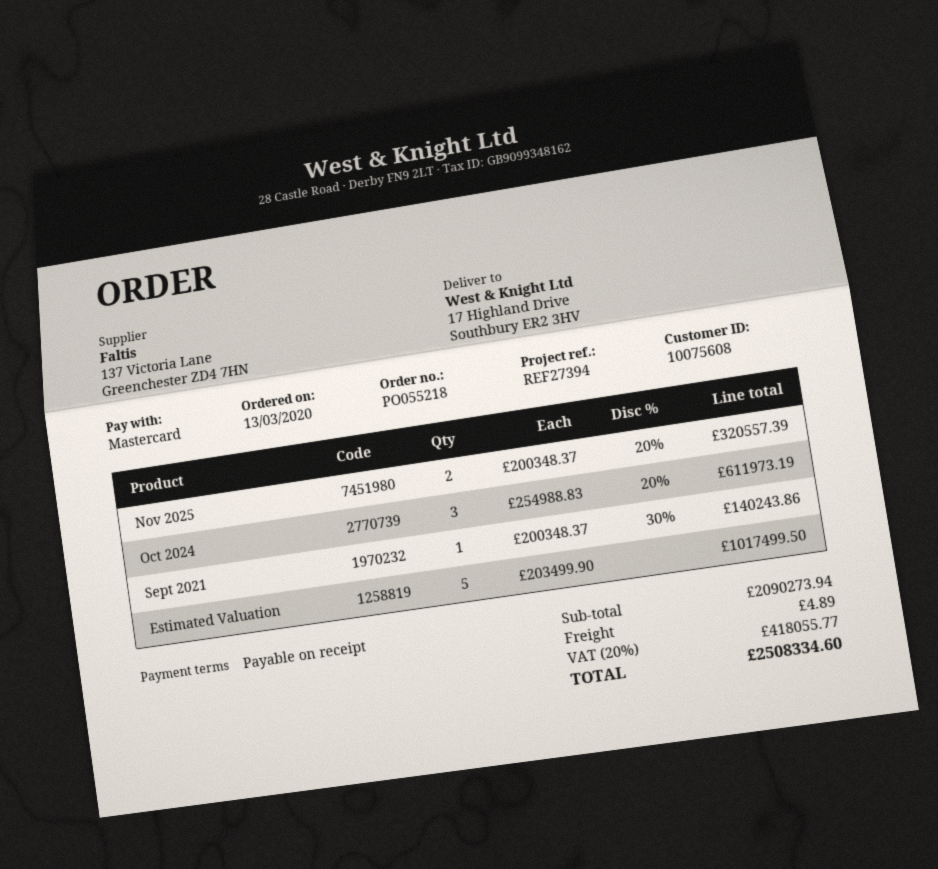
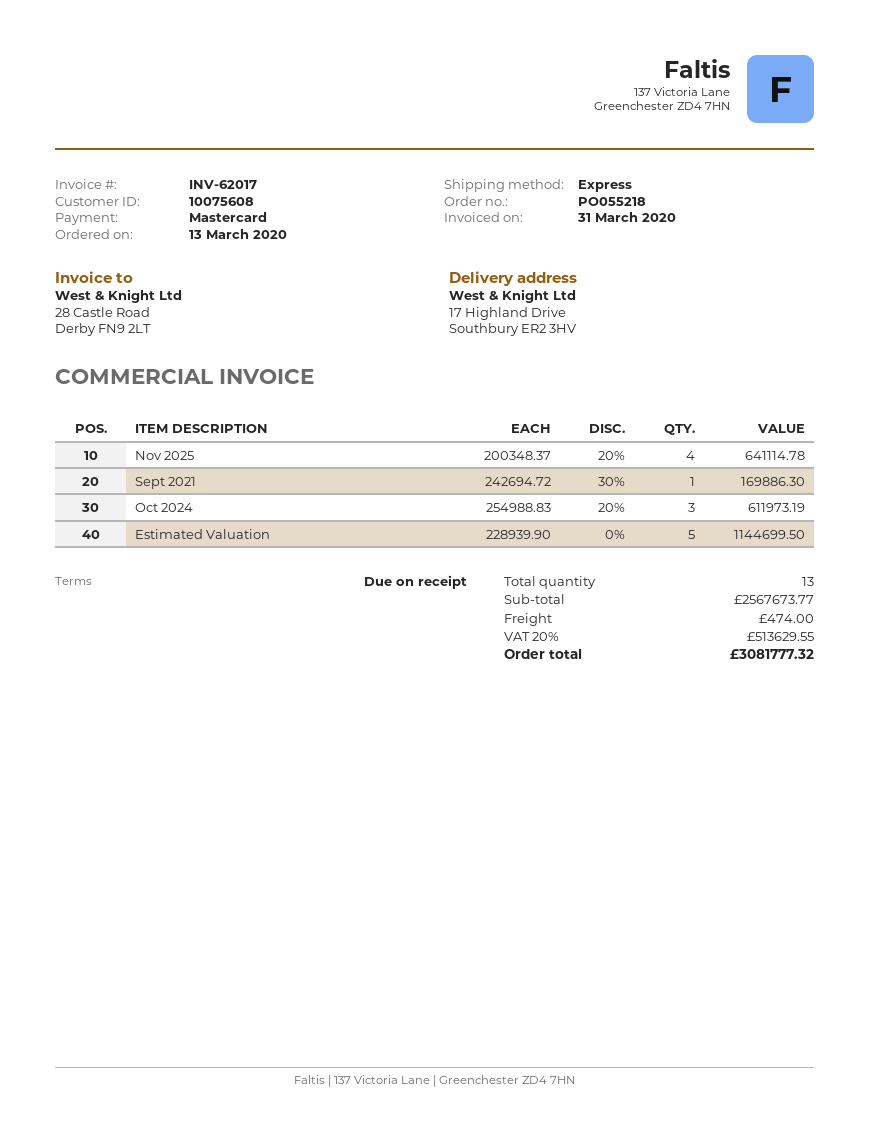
Nov 2025: 2 x 200348.37 - 20% = 320557.39 -> 4 x 200348.37 - 20% = 641114.78
Sept 2021: 1 x 200348.37 - 30% = 140243.86 -> 1 x 242694.72 - 30% = 169886.30
Estimated Valuation: 5 x 203499.90 = 1017499.50 -> 5 x 228939.90 = 1144699.50
subtotal: 2090273.94 -> 2567673.77
shipping: 4.89 -> 474.00
tax: 20% = 418055.77 -> 20% = 513629.55
total: 2508334.60 -> 3081777.32

